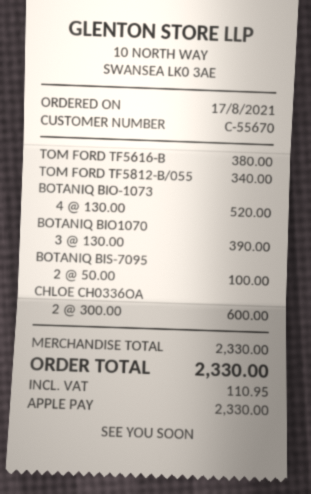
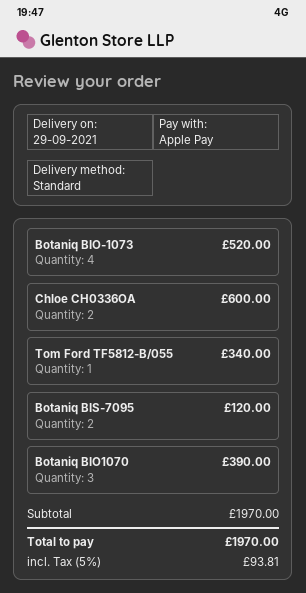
TOM FORD TF5616-B: 1 for 380.00 -> none
BOTANIQ BIS-7095: 2 for 100.00 -> 2 for 120.00
subtotal: 2330.00 -> 1970.00
tax: 110.95 -> 93.81
total: 2330.00 -> 1970.00

